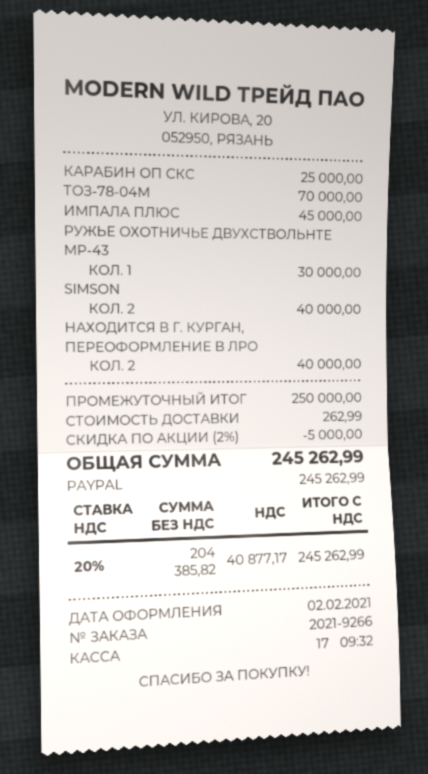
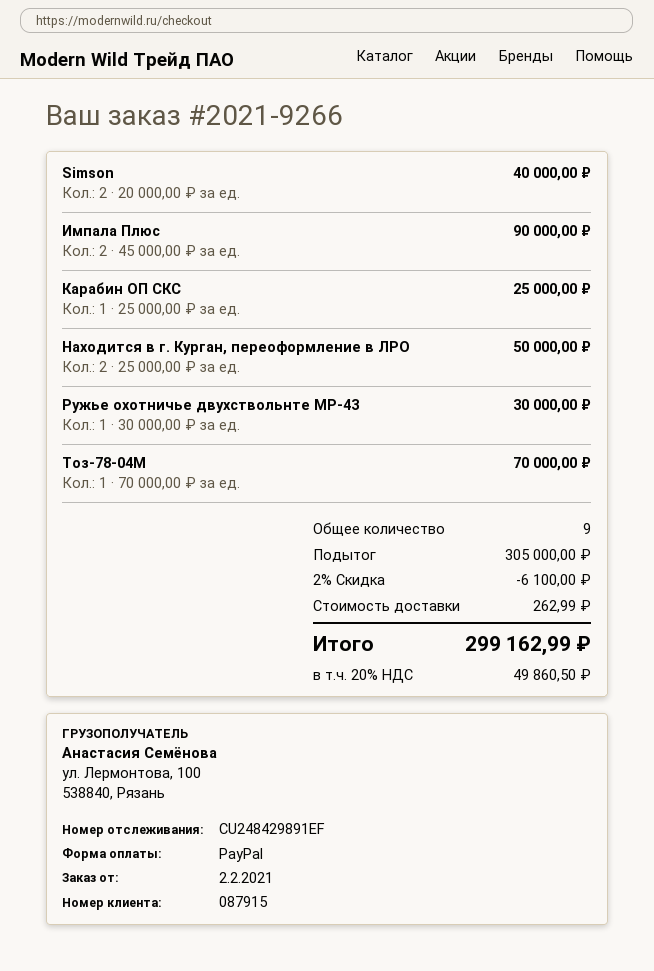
ИМПАЛА ПЛЮС: 1 for 45000.00 -> 2 for 90000.00
НАХОДИТСЯ В Г. КУРГАН, ПЕРЕОФОРМЛЕНИЕ В ЛРО: 2 for 40000.00 -> 2 for 50000.00
subtotal: 250000.00 -> 305000.00
discount: 2% = 5000.00 -> 2% = 6100.00
tax: 20% = 40877.17 -> 20% = 49860.50
total: 245262.99 -> 299162.99

